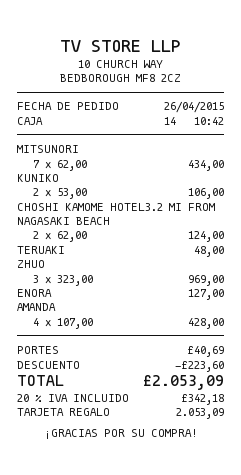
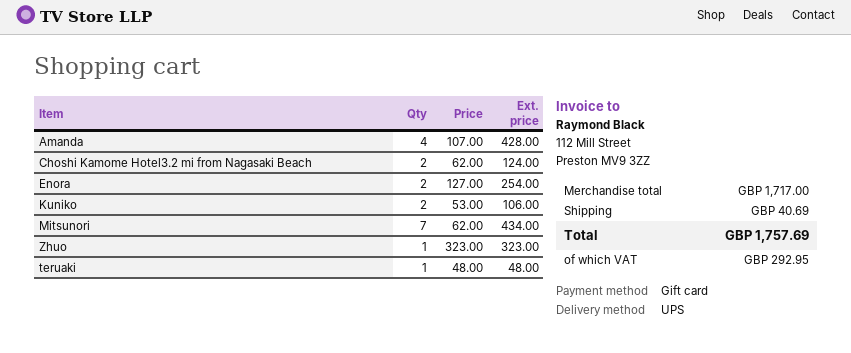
ZHUO: 3 x 323.00 = 969.00 -> 1 x 323.00 = 323.00
ENORA: 1 x 127.00 = 127.00 -> 2 x 127.00 = 254.00
discount: 223.60 -> none
tax: 342.18 -> 292.95
total: 2053.09 -> 1757.69

